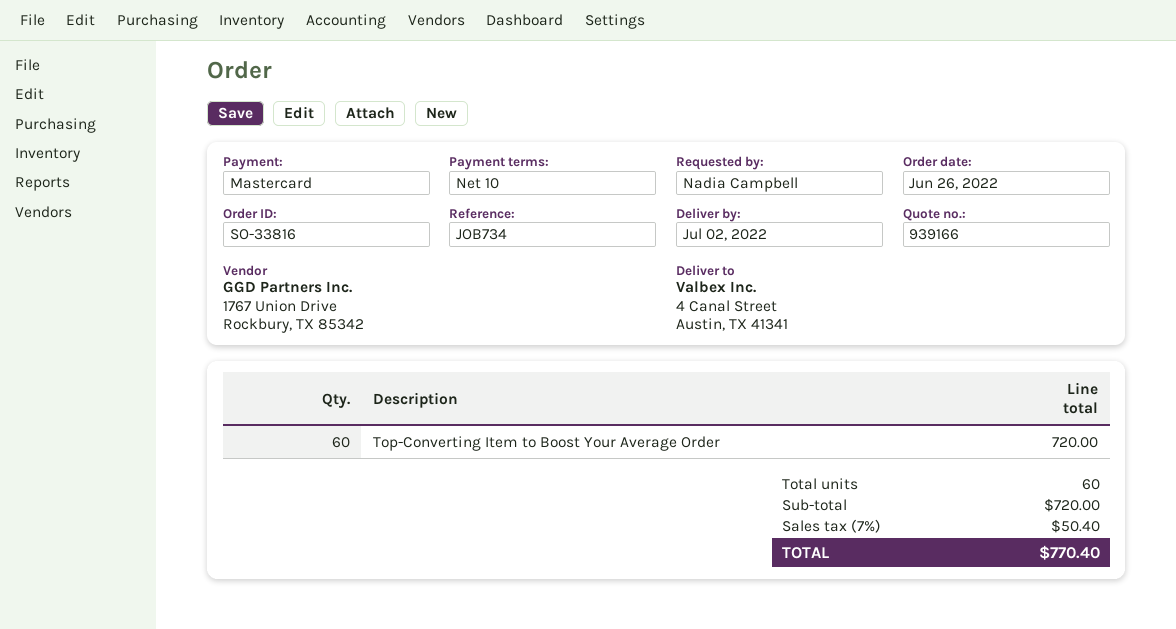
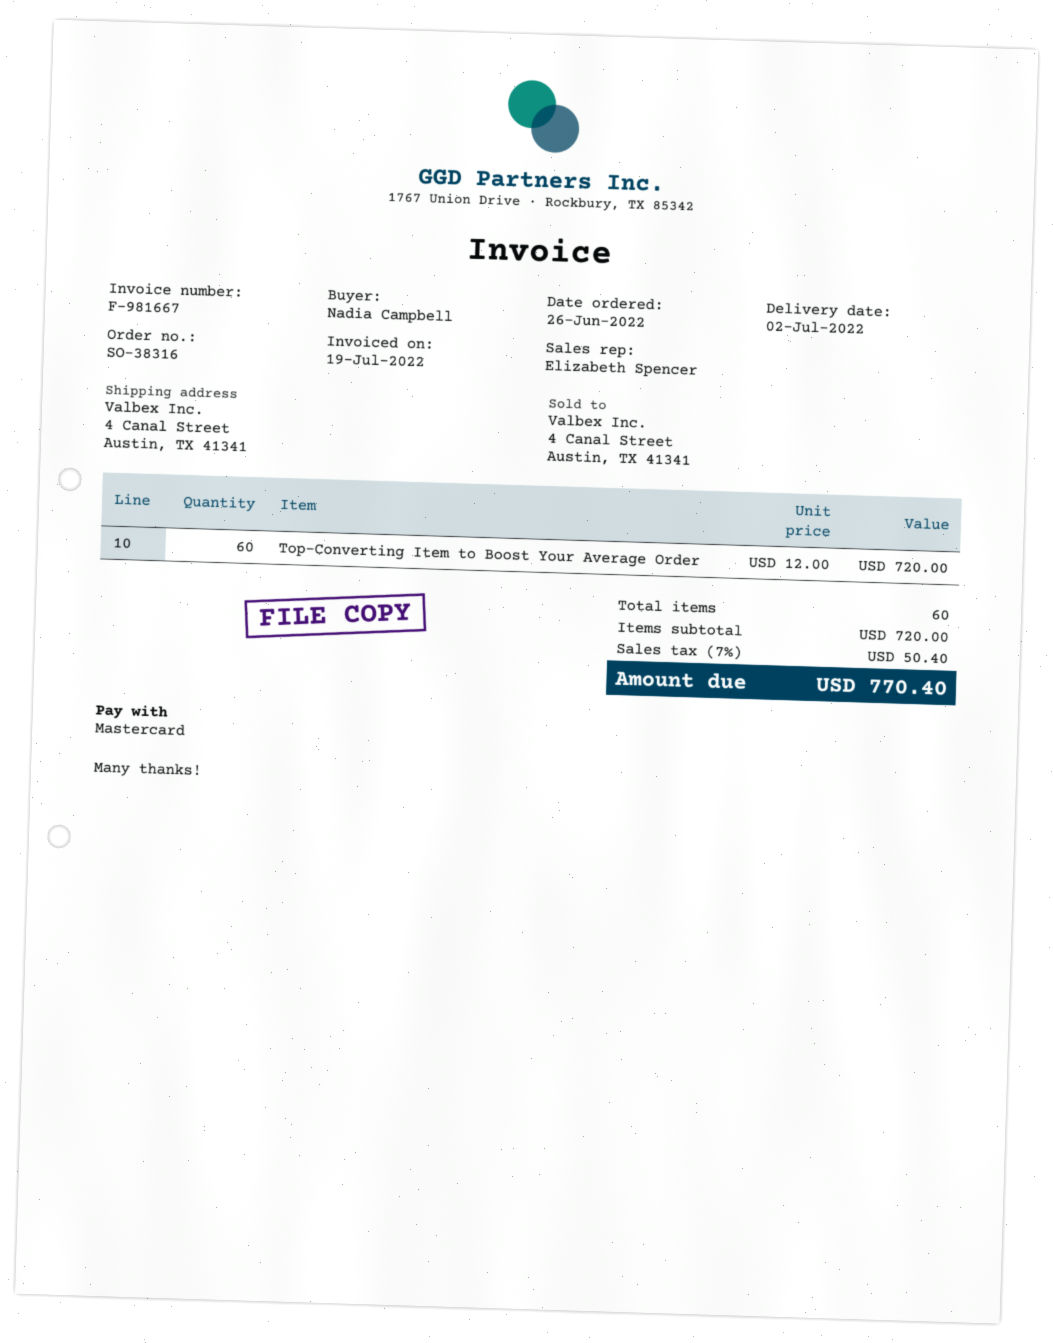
order number: SO-33816 -> SO-38316

